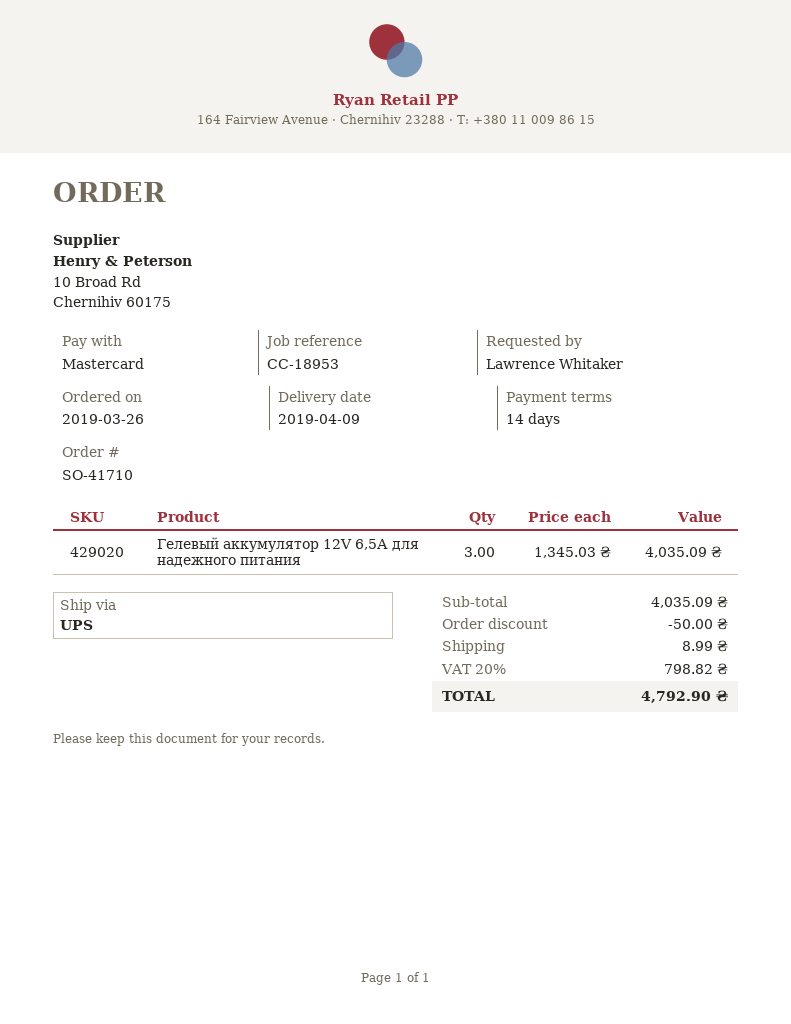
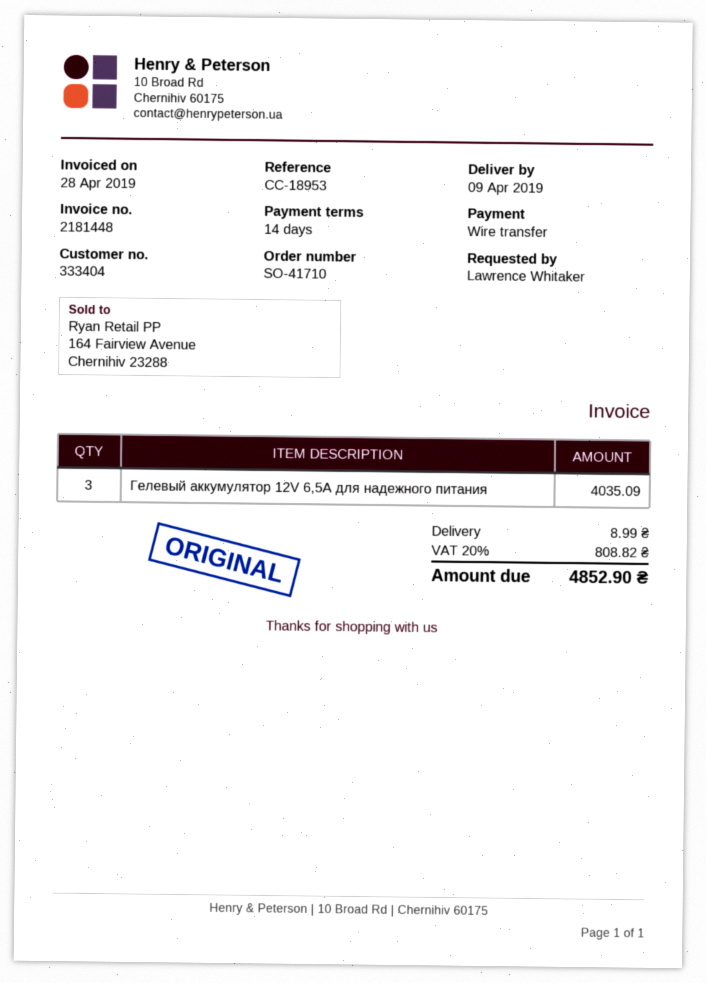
payment method: Mastercard -> bank transfer
discount: 50.00 -> none
tax: 20% = 798.82 -> 20% = 808.82
total: 4792.90 -> 4852.90

